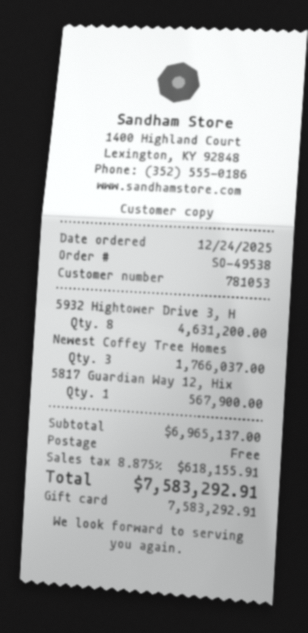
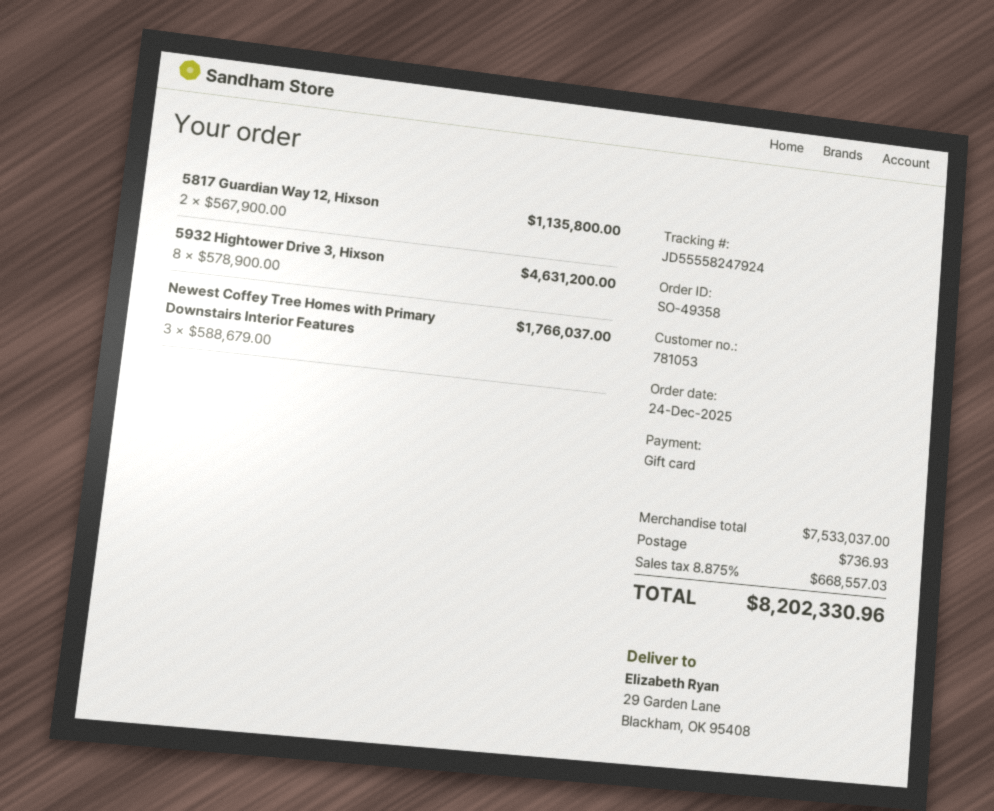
order number: SO-49538 -> SO-49358
5817 Guardian Way 12, Hix: 1 for 567900.00 -> 2 for 1135800.00
subtotal: 6965137.00 -> 7533037.00
shipping: 0.00 -> 736.93
tax: 8.875% = 618155.91 -> 8.875% = 668557.03
total: 7583292.91 -> 8202330.96

